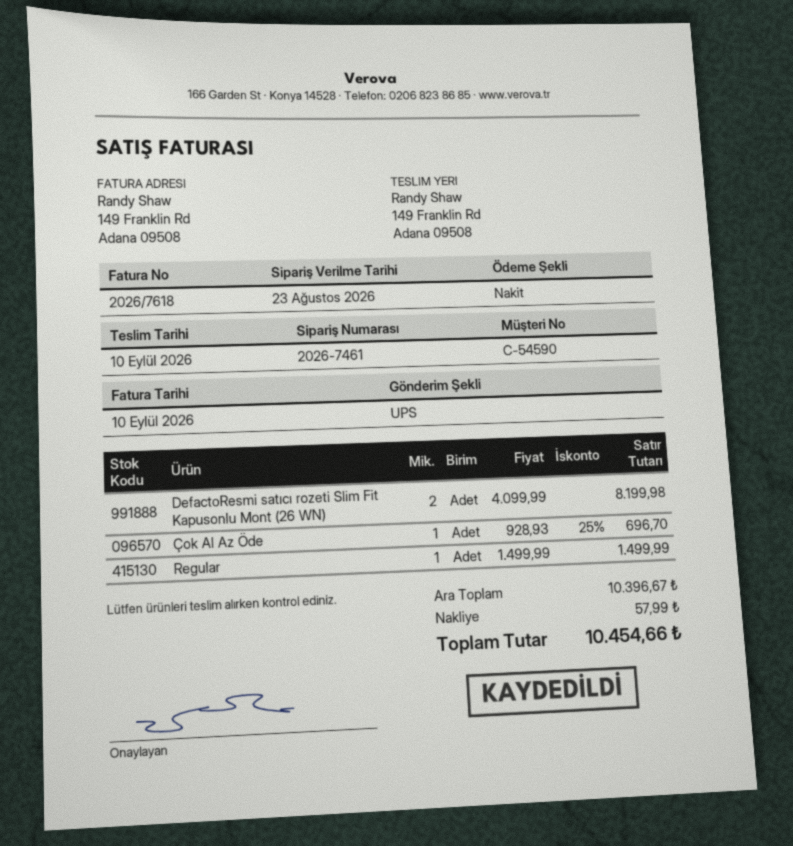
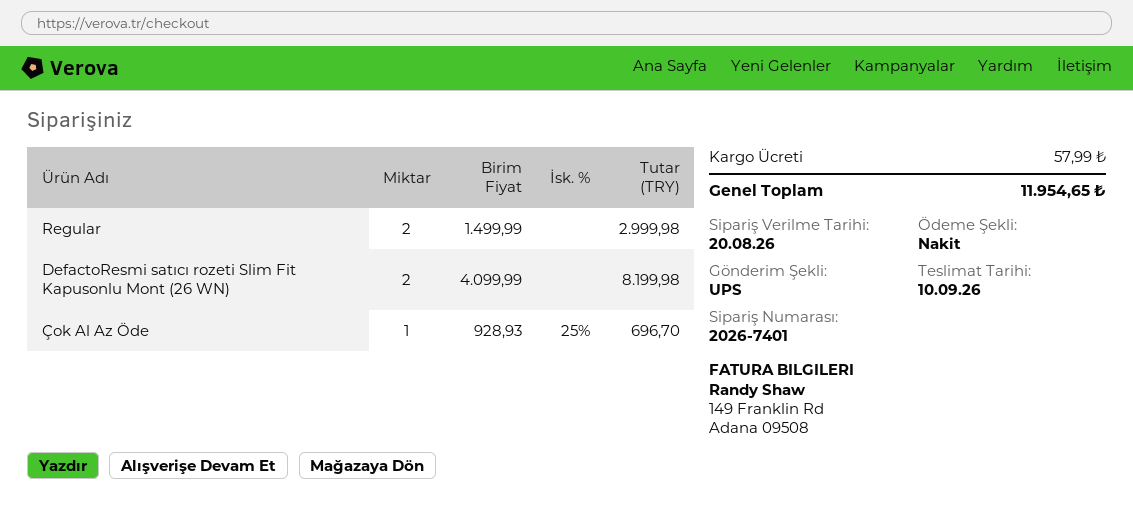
order number: 2026-7461 -> 2026-7401
order date: 2026-08-23 -> 2026-08-20
Regular: 1 x 1499.99 = 1499.99 -> 2 x 1499.99 = 2999.98
total: 10454.66 -> 11954.65

